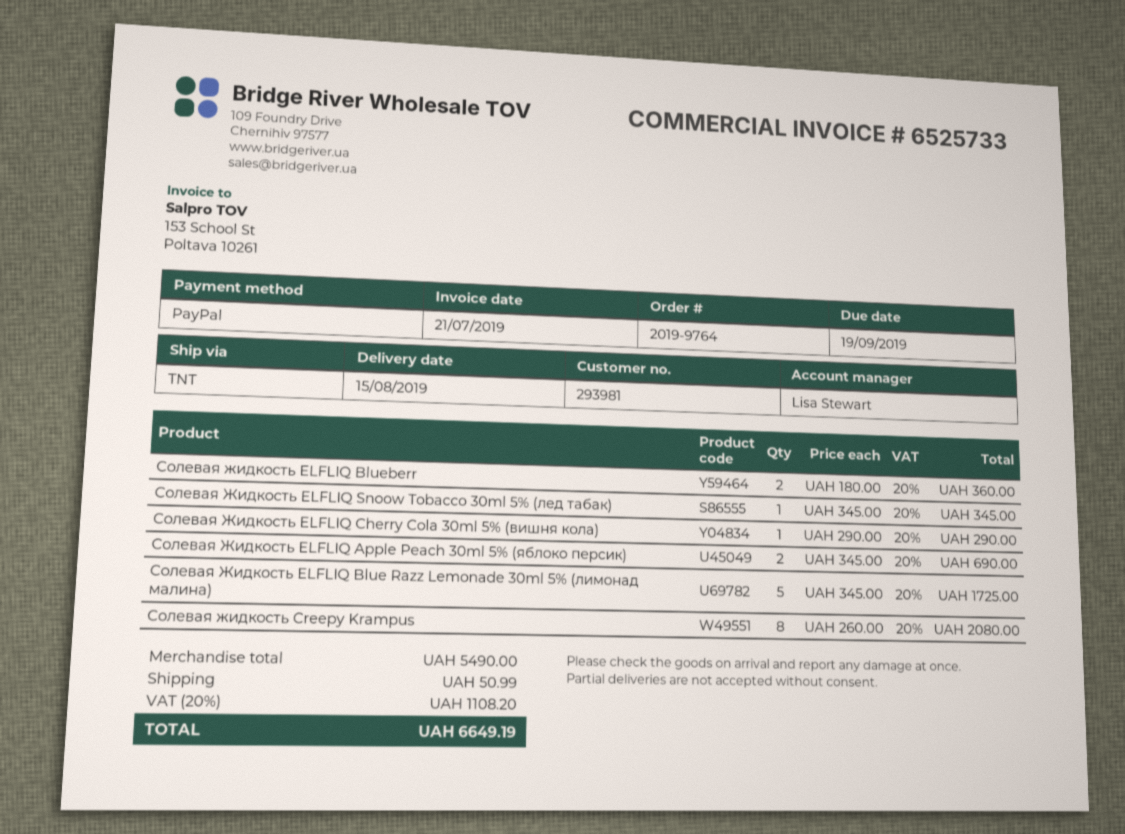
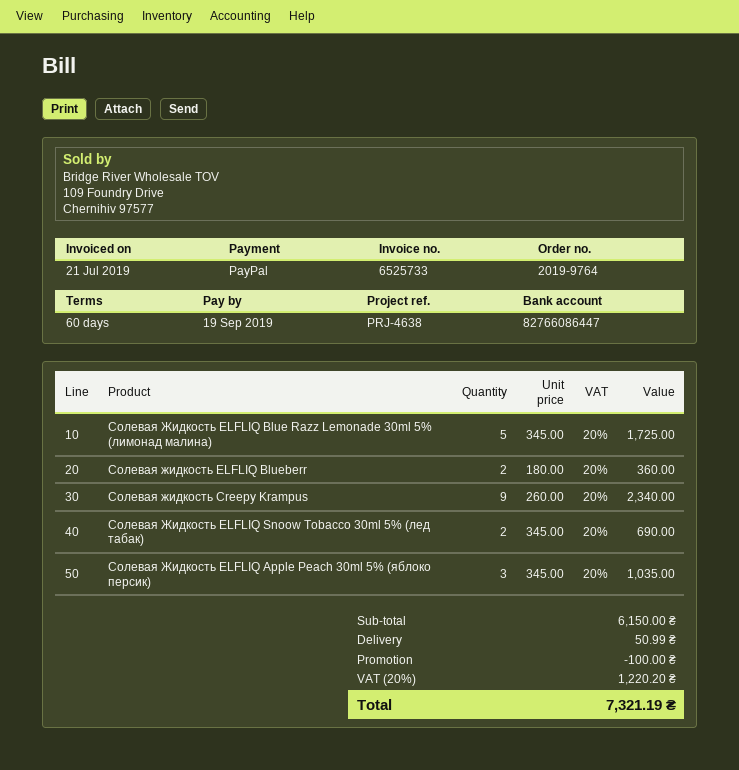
Солевая Жидкость ELFLIQ Snoow Tobacco 30ml 5% (лед табак): 1 x 345.00 = 345.00 -> 2 x 345.00 = 690.00
Солевая Жидкость ELFLIQ Cherry Cola 30ml 5% (вишня кола): 1 x 290.00 = 290.00 -> none
Солевая Жидкость ELFLIQ Apple Peach 30ml 5% (яблоко персик): 2 x 345.00 = 690.00 -> 3 x 345.00 = 1035.00
Солевая жидкость Creepy Krampus: 8 x 260.00 = 2080.00 -> 9 x 260.00 = 2340.00
subtotal: 5490.00 -> 6150.00
discount: none -> 100.00
tax: 20% = 1108.20 -> 20% = 1220.20
total: 6649.19 -> 7321.19

